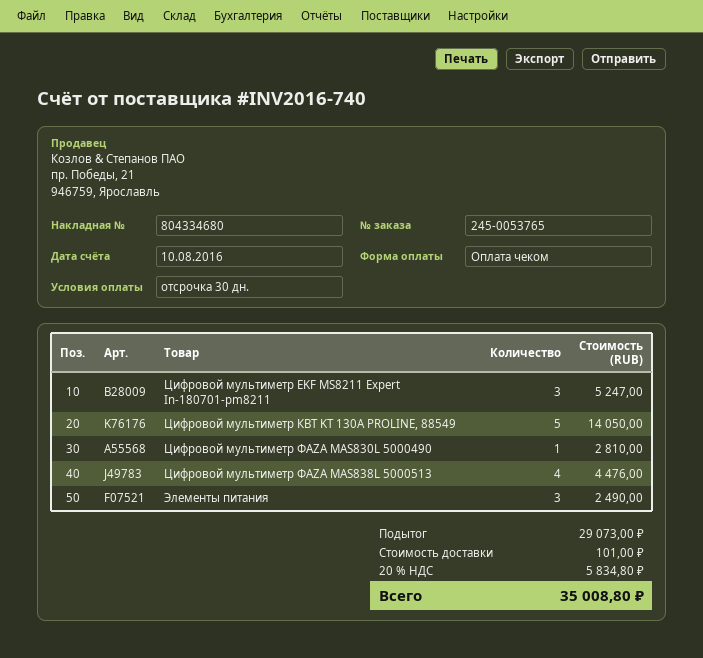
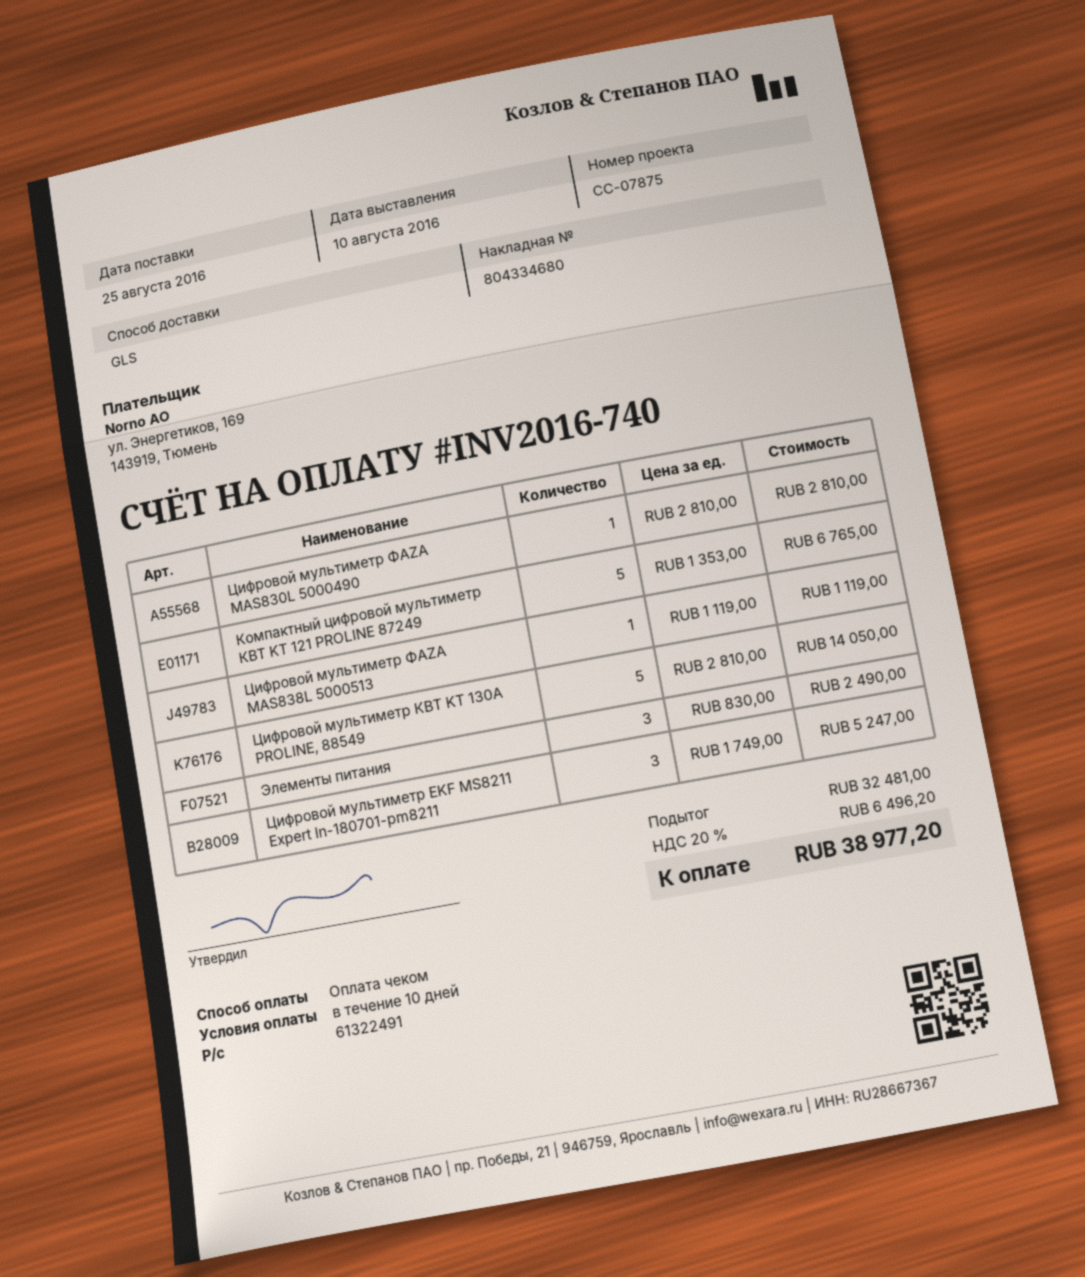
payment terms: 30 days -> 10 days
Цифровой мультиметр ФАZА MAS838L 5000513: 4 for 4476.00 -> 1 for 1119.00
Компактный цифровой мультиметр КВТ KT 121 PROLINE 87249: none -> 5 for 6765.00
subtotal: 29073.00 -> 32481.00
shipping: 101.00 -> none
tax: 20% = 5834.80 -> 20% = 6496.20
total: 35008.80 -> 38977.20

